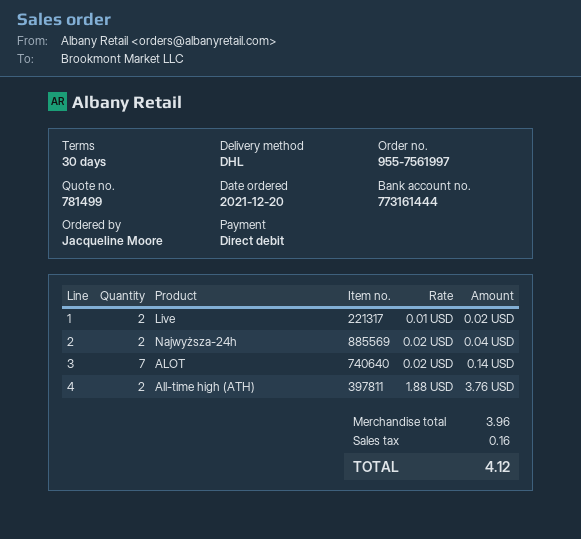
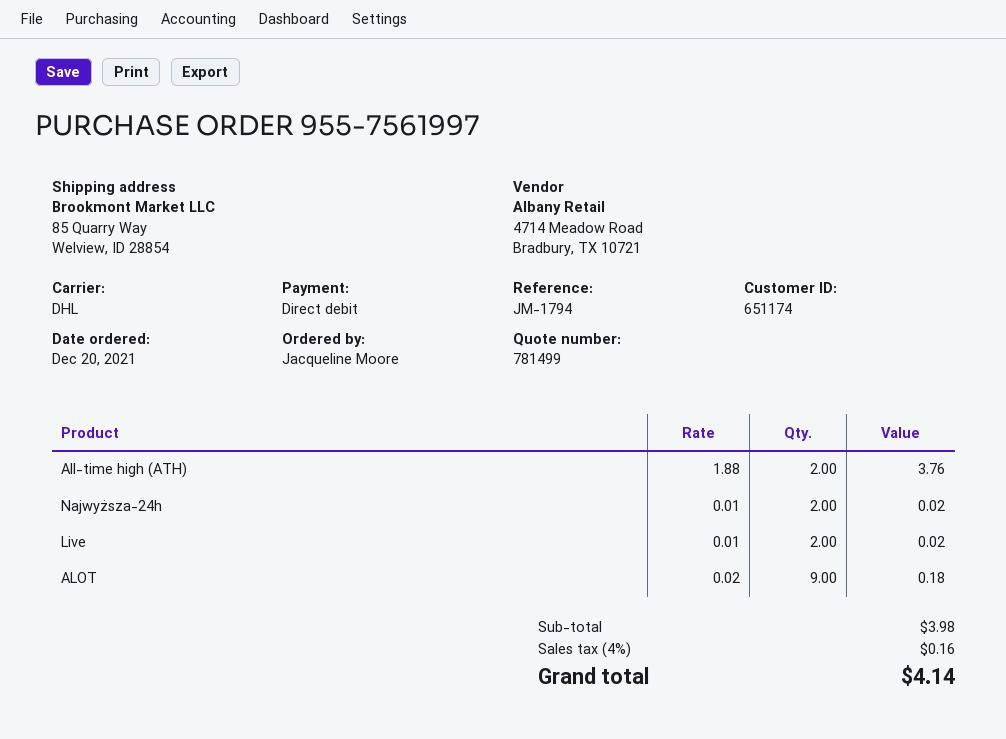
Najwyższa-24h: 2 x 0.02 = 0.04 -> 2 x 0.01 = 0.02
ALOT: 7 x 0.02 = 0.14 -> 9 x 0.02 = 0.18
subtotal: 3.96 -> 3.98
total: 4.12 -> 4.14

